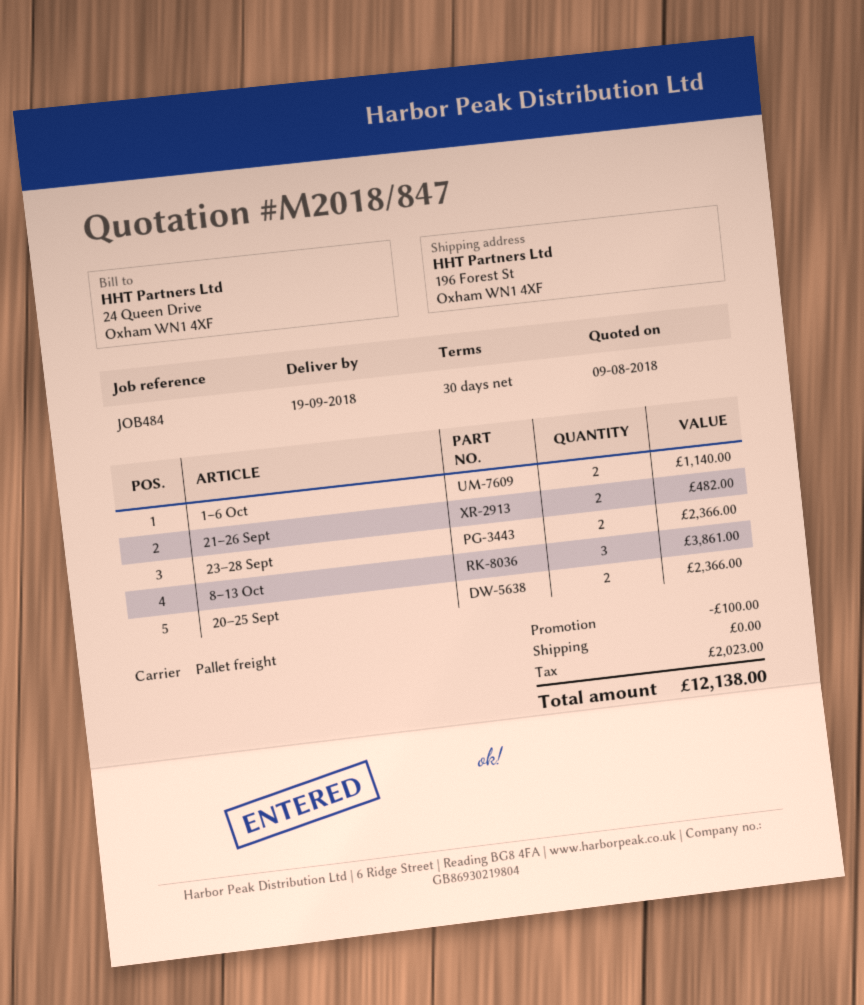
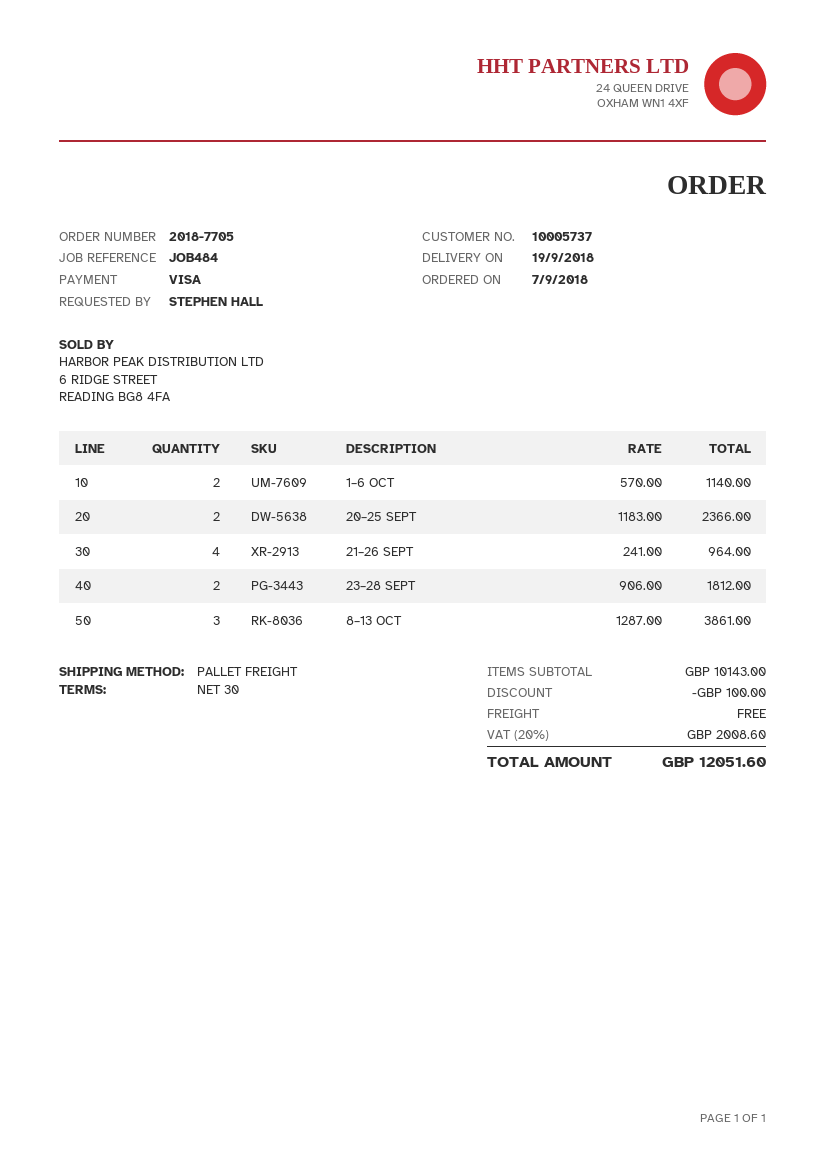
21–26 Sept: 2 for 482.00 -> 4 for 964.00
23–28 Sept: 2 for 2366.00 -> 2 for 1812.00
tax: 2023.00 -> 2008.60
total: 12138.00 -> 12051.60

